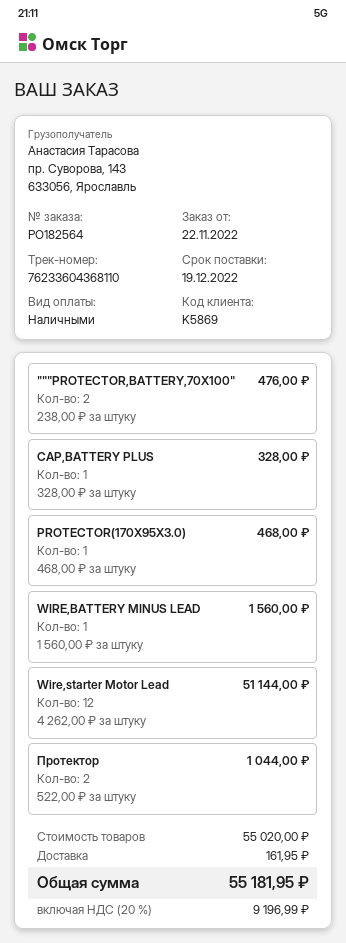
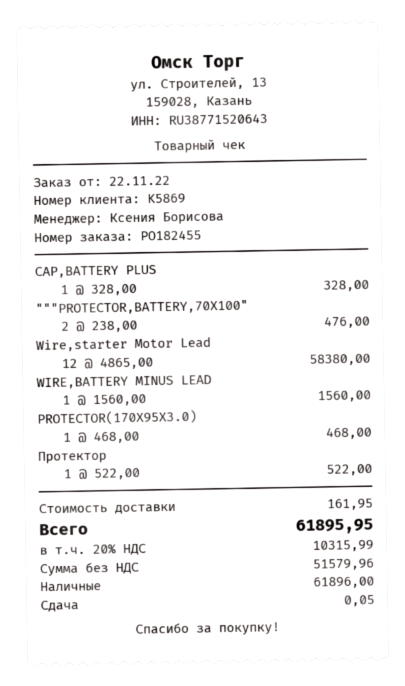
order number: PO182564 -> PO182455
Wire,starter Motor Lead: 12 x 4262.00 = 51144.00 -> 12 x 4865.00 = 58380.00
Протектор: 2 x 522.00 = 1044.00 -> 1 x 522.00 = 522.00
tax: 20% = 9196.99 -> 20% = 10315.99
total: 55181.95 -> 61895.95

